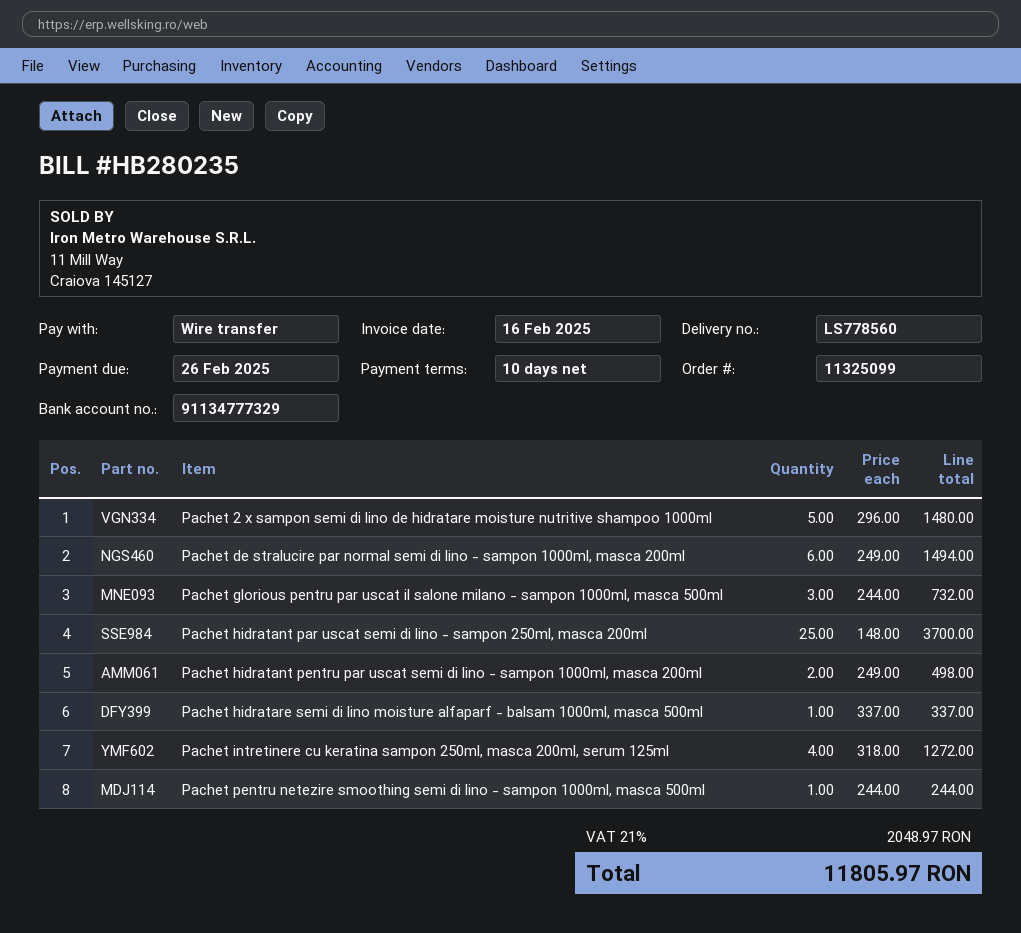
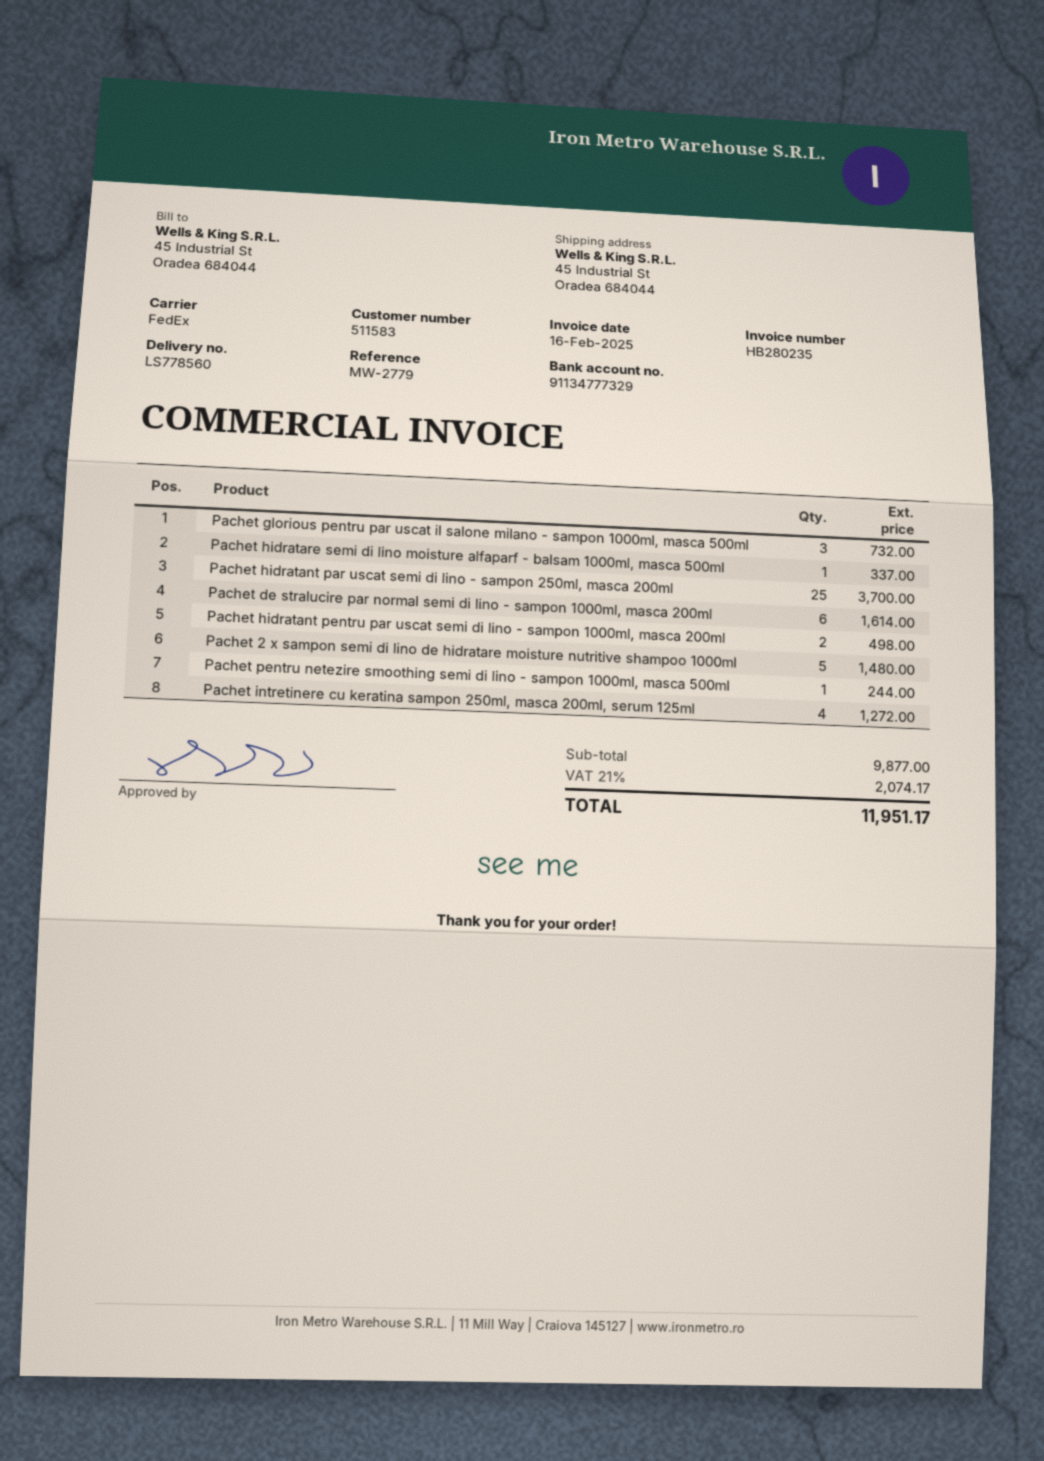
Pachet de stralucire par normal semi di lino - sampon 1000ml, masca 200ml: 6 for 1494.00 -> 6 for 1614.00
tax: 21% = 2048.97 -> 21% = 2074.17
total: 11805.97 -> 11951.17

